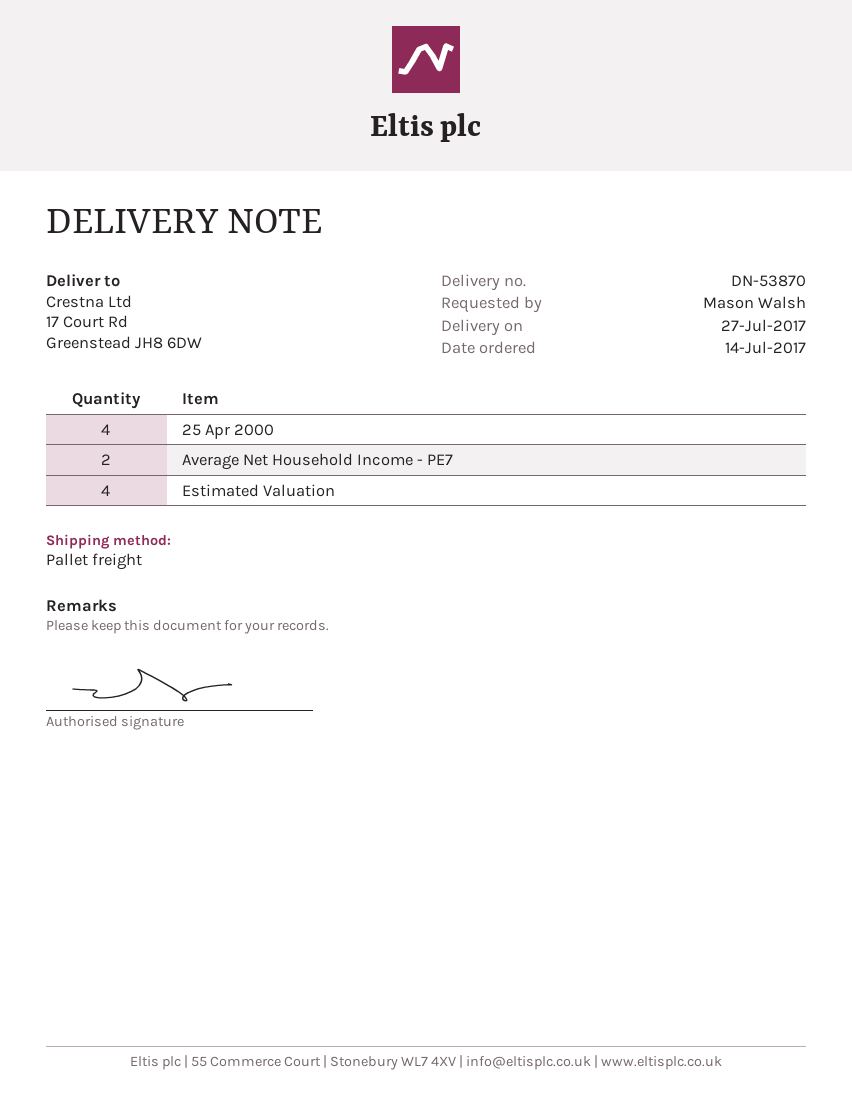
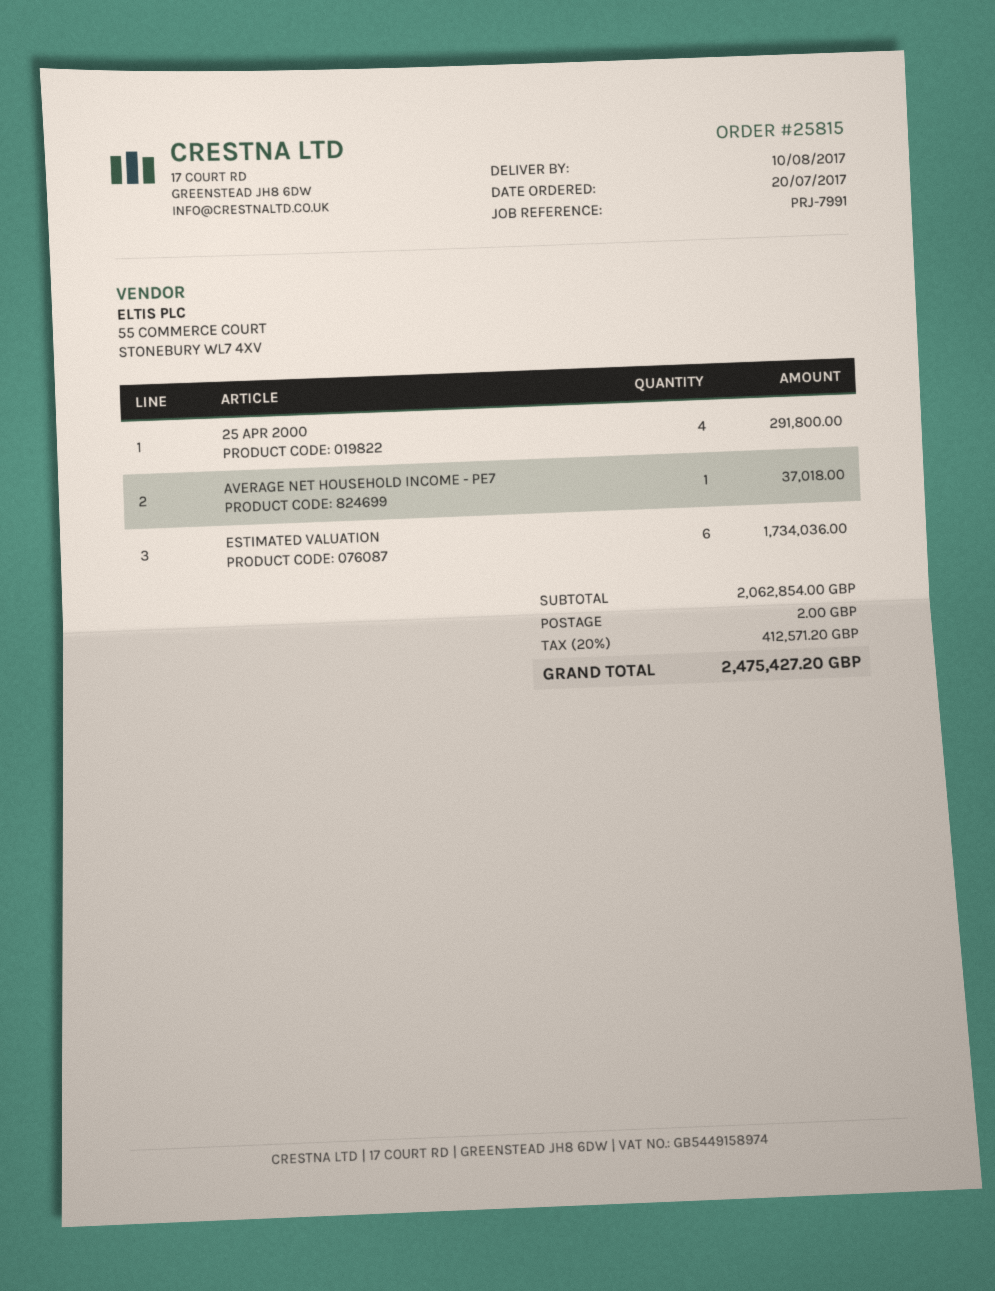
order date: 2017-07-14 -> 2017-07-20
delivery date: 2017-07-27 -> 2017-08-10
Average Net Household Income - PE7: 2 -> 1
Estimated Valuation: 4 -> 6

